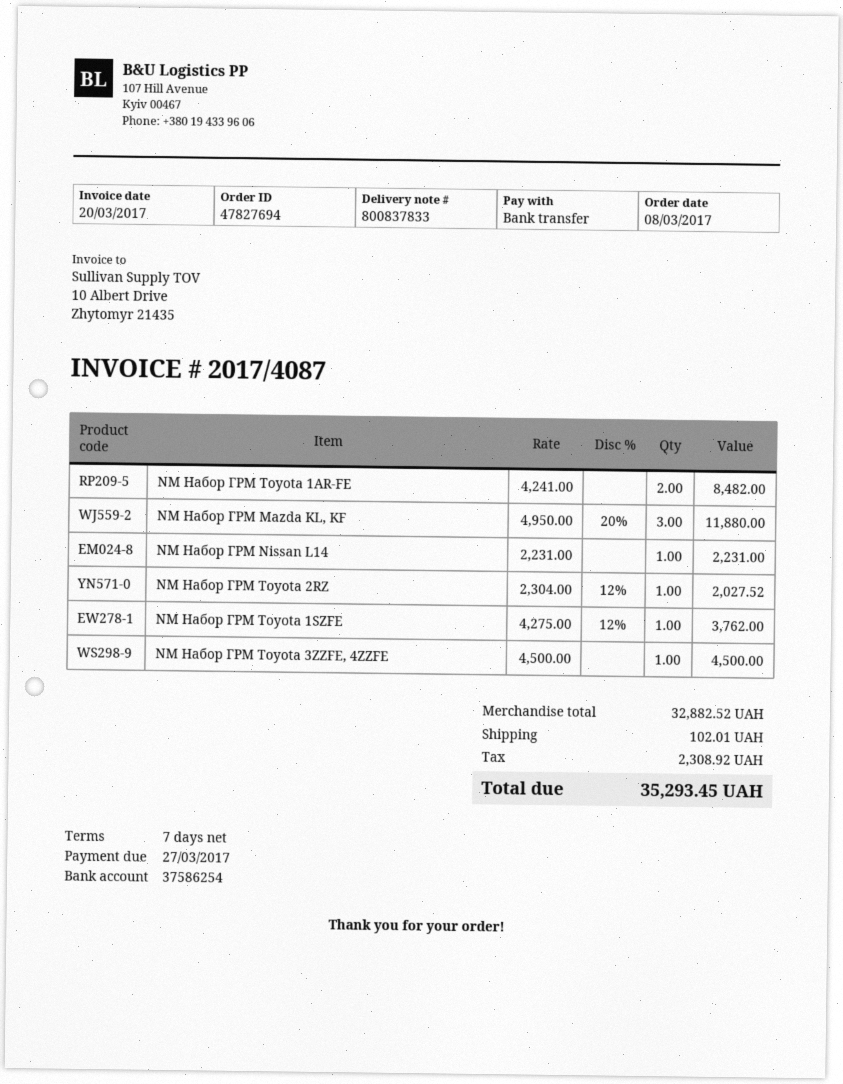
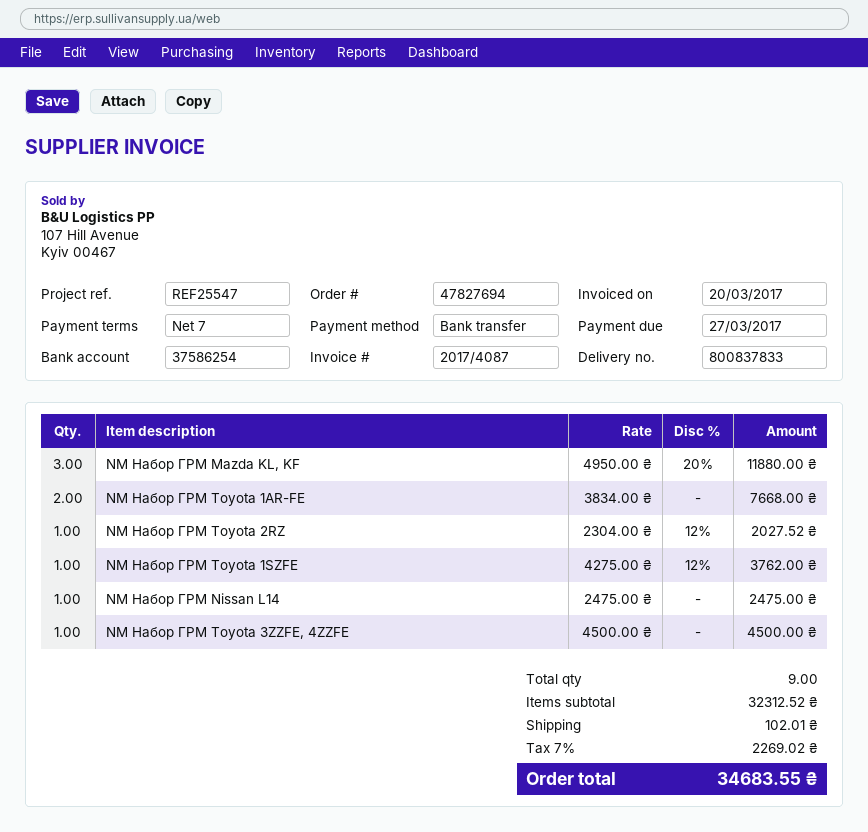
NM Набор ГРМ Toyota 1AR-FE: 2 x 4241.00 = 8482.00 -> 2 x 3834.00 = 7668.00
NM Набор ГРМ Nissan L14: 1 x 2231.00 = 2231.00 -> 1 x 2475.00 = 2475.00
subtotal: 32882.52 -> 32312.52
tax: 2308.92 -> 2269.02
total: 35293.45 -> 34683.55

